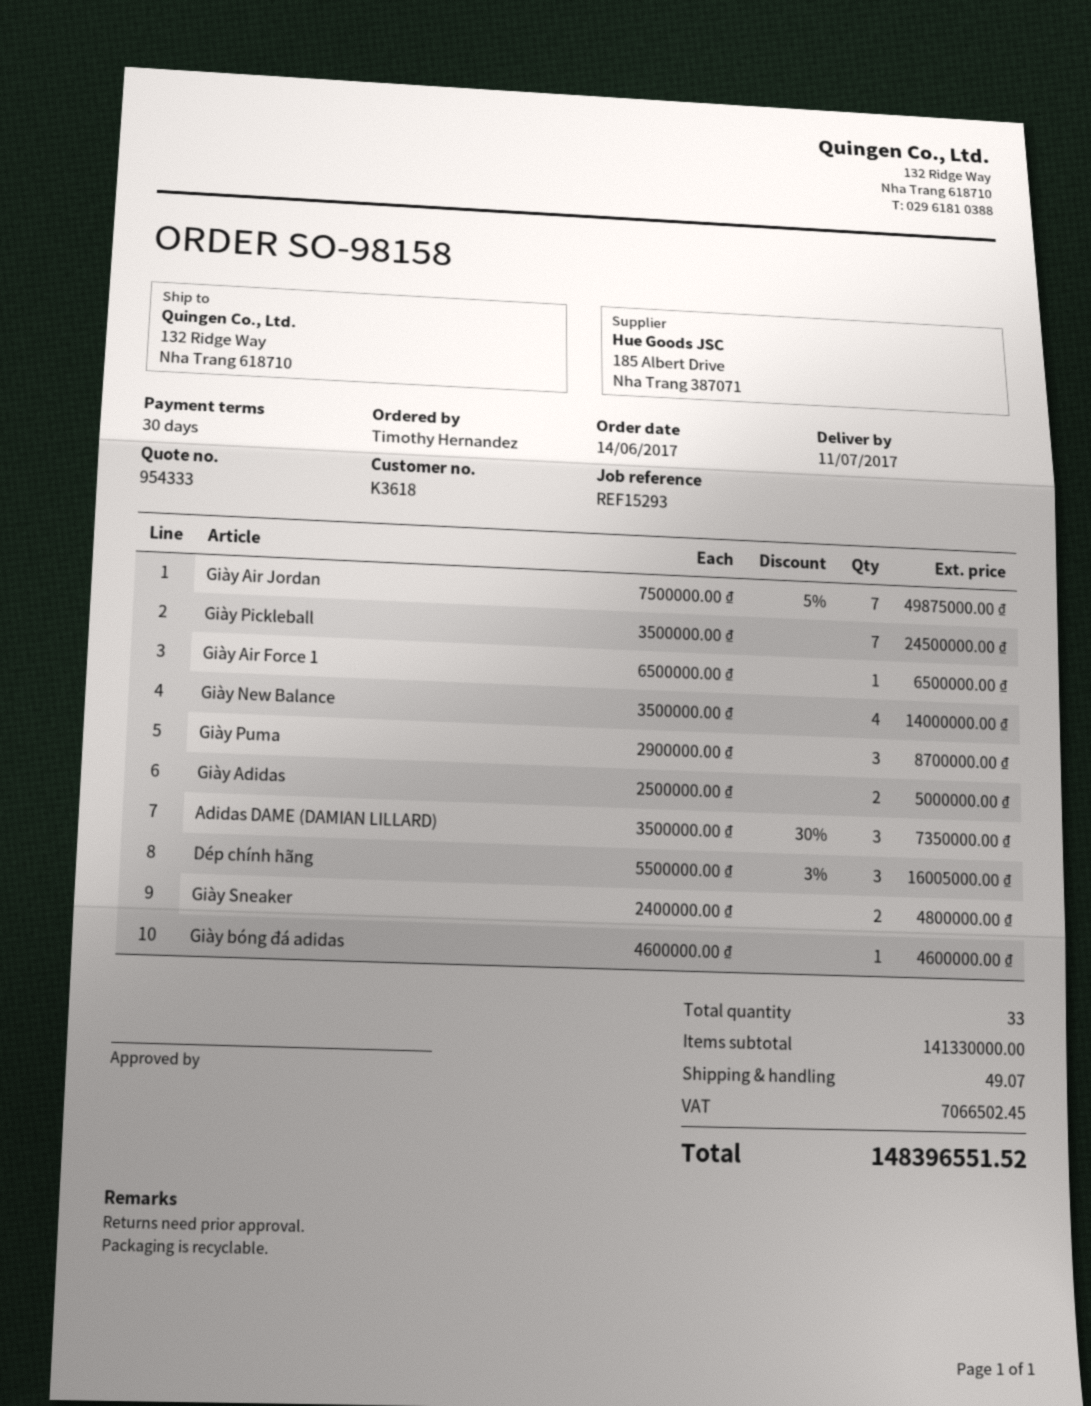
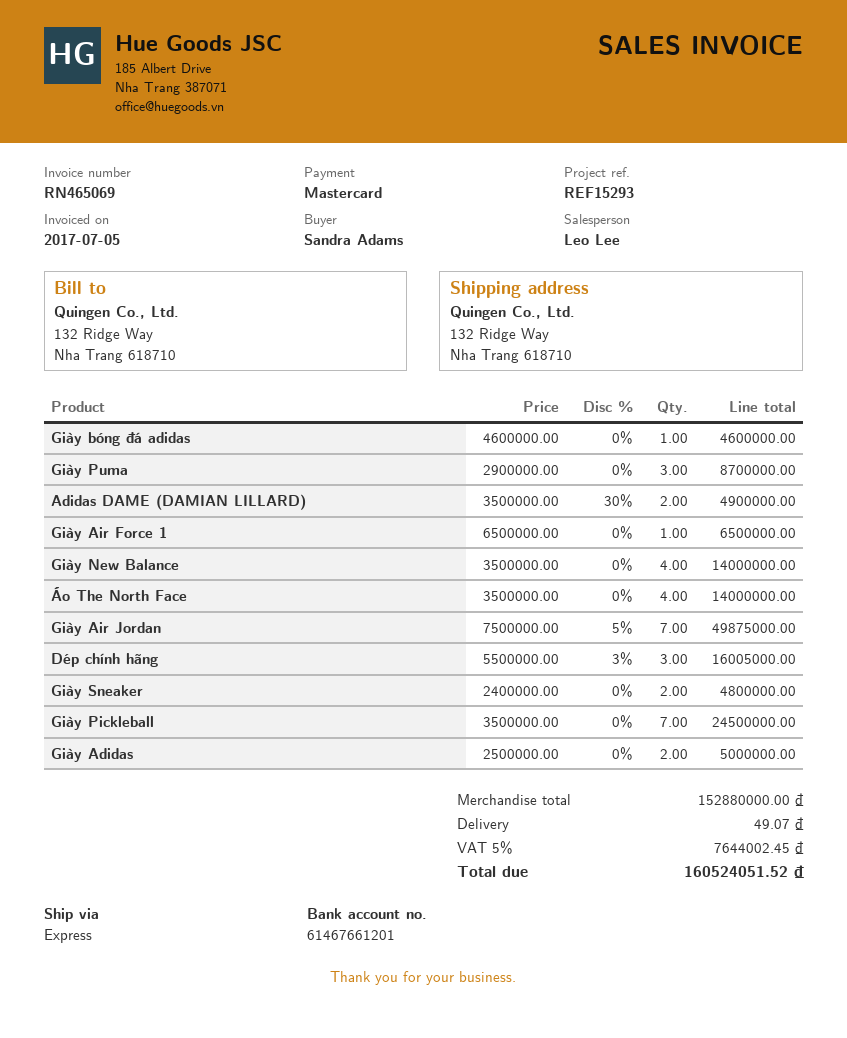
ordered by: Timothy Hernandez -> Sandra Adams
Adidas DAME (DAMIAN LILLARD): 3 x 3500000.00 - 30% = 7350000.00 -> 2 x 3500000.00 - 30% = 4900000.00
Áo The North Face: none -> 4 x 3500000.00 = 14000000.00
subtotal: 141330000.00 -> 152880000.00
tax: 7066502.45 -> 7644002.45
total: 148396551.52 -> 160524051.52

